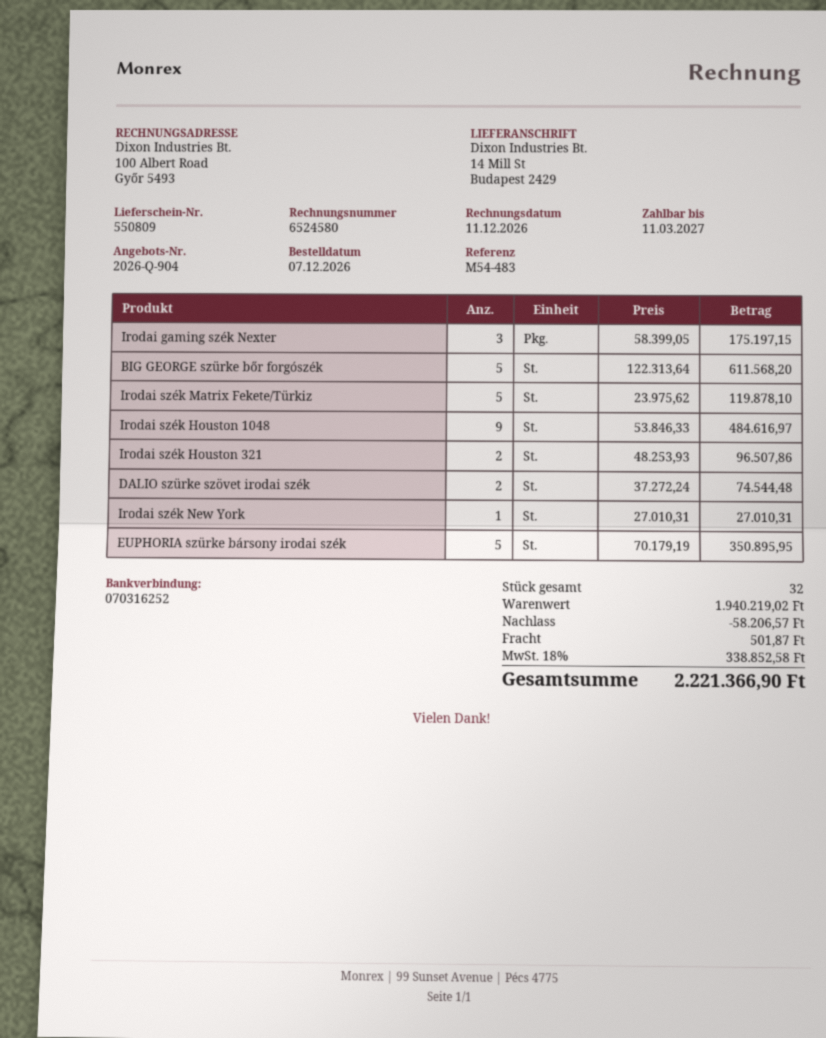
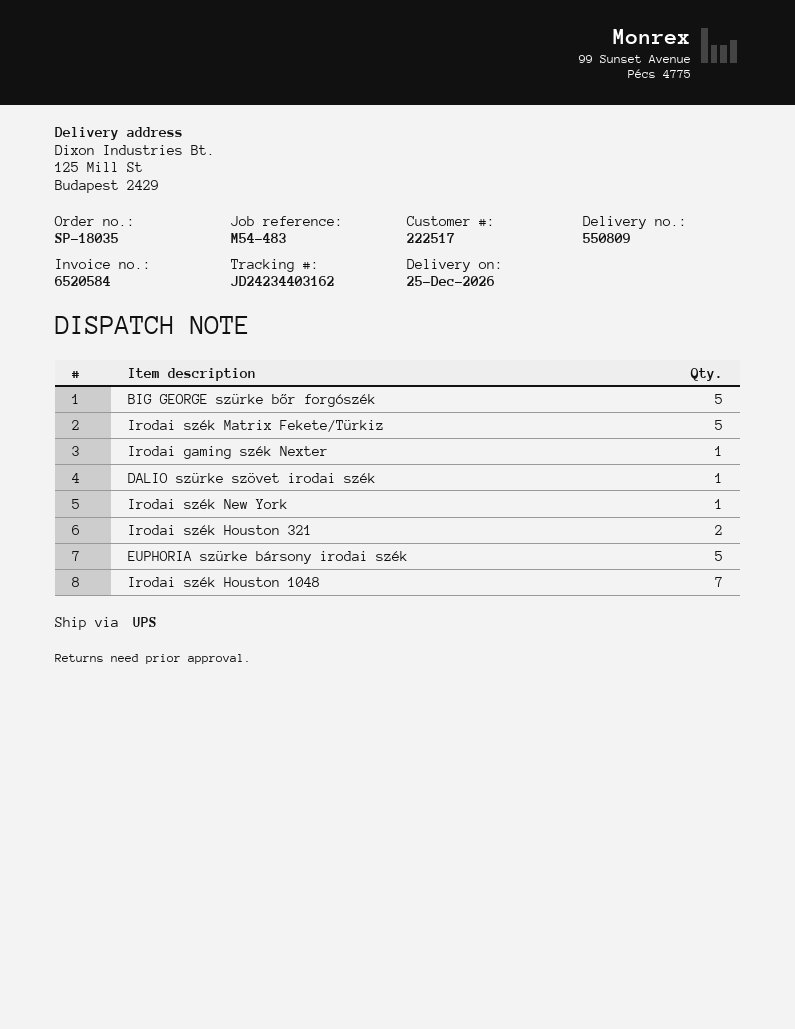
invoice number: 6524580 -> 6520584
ship to: 14 Mill St, Budapest 2429 -> 125 Mill St, Budapest 2429
Irodai gaming szék Nexter: 3 -> 1
Irodai szék Houston 1048: 9 -> 7
DALIO szürke szövet irodai szék: 2 -> 1

